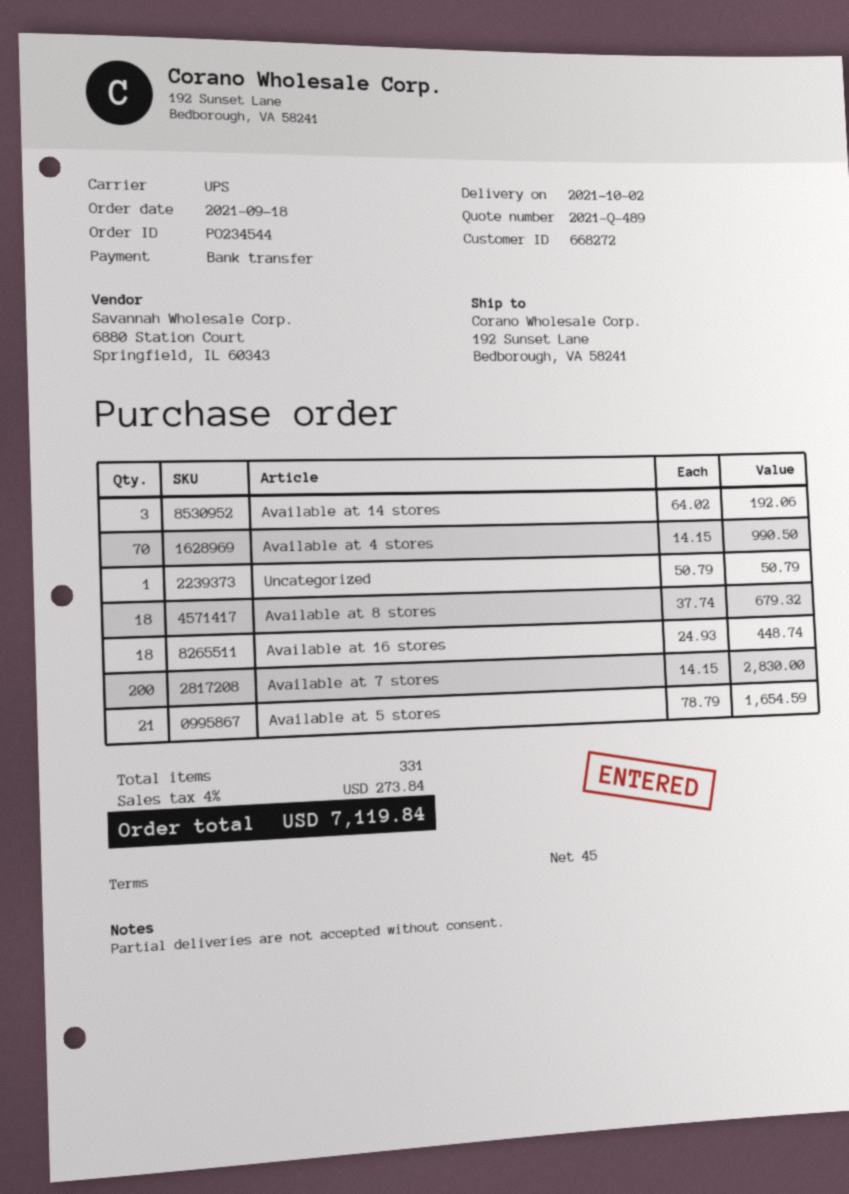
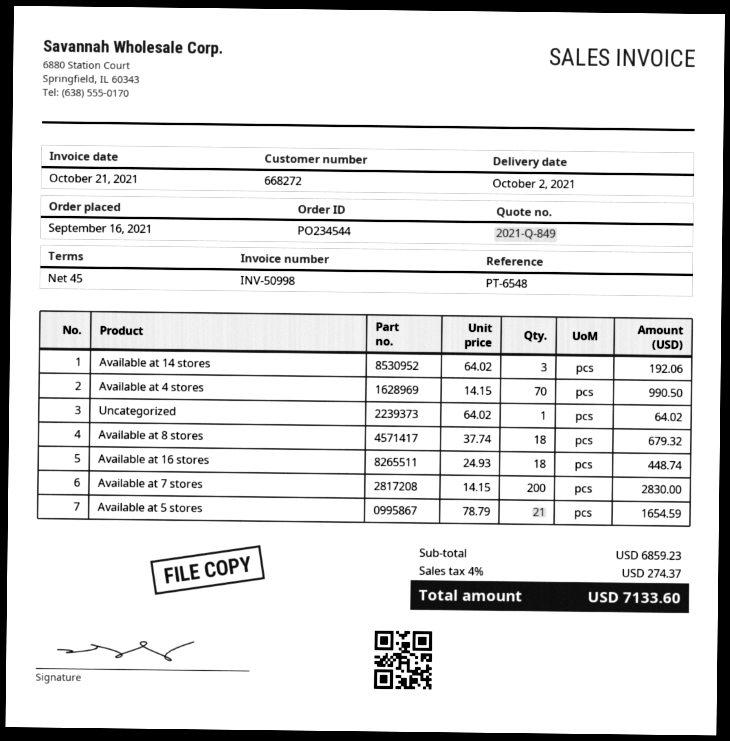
quote number: 2021-Q-489 -> 2021-Q-849
order date: 2021-09-18 -> 2021-09-16
Uncategorized: 1 x 50.79 = 50.79 -> 1 x 64.02 = 64.02
tax: 4% = 273.84 -> 4% = 274.37
total: 7119.84 -> 7133.60

